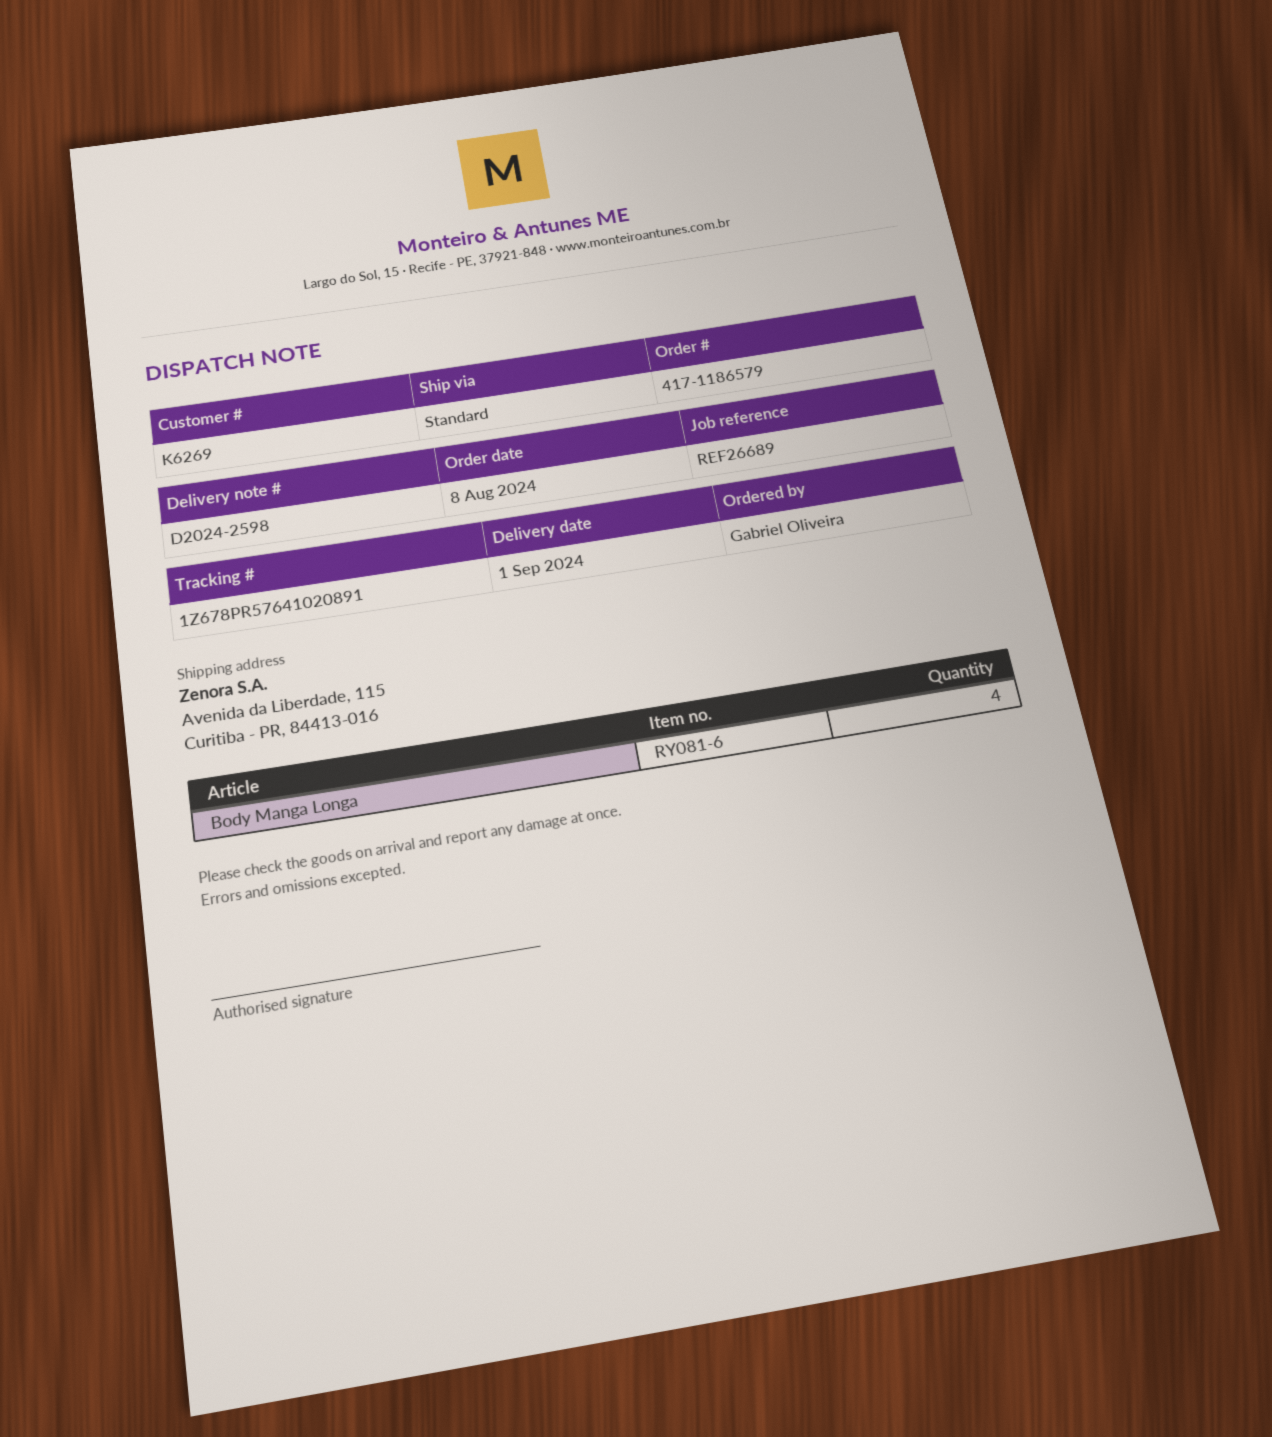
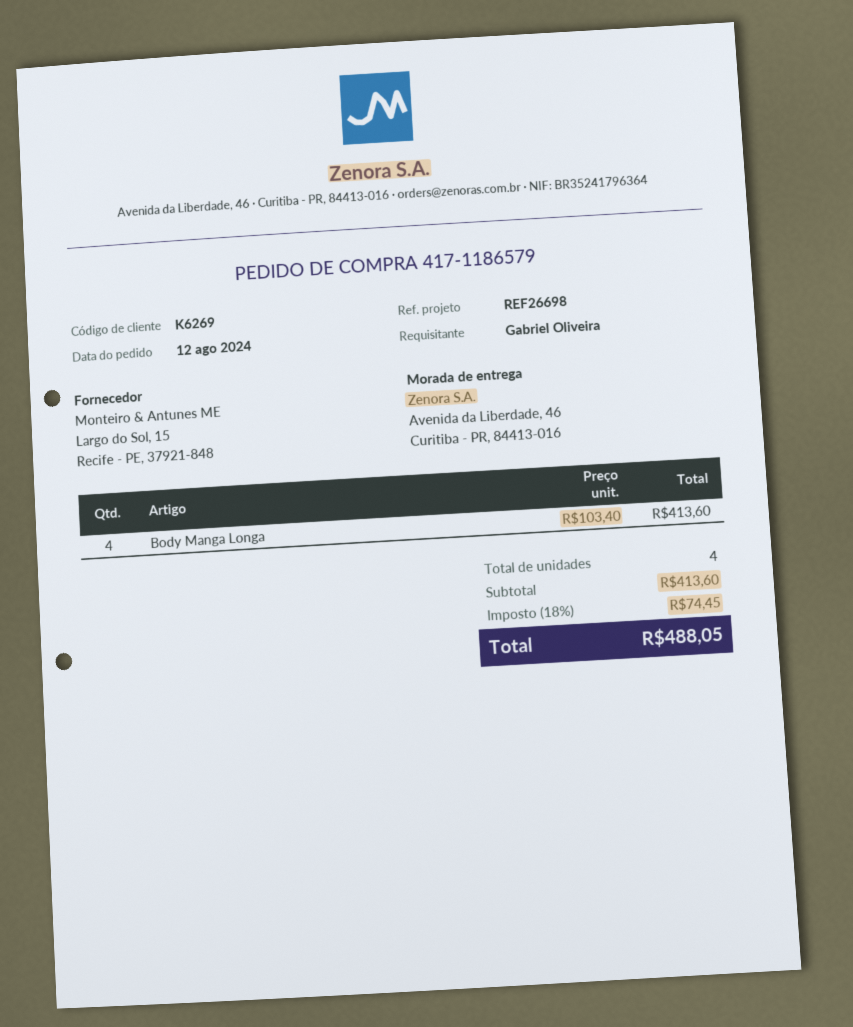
order date: 2024-08-08 -> 2024-08-12
reference: REF26689 -> REF26698
ship to: Avenida da Liberdade, 115, Curitiba - PR, 84413-016 -> Avenida da Liberdade, 46, Curitiba - PR, 84413-016

